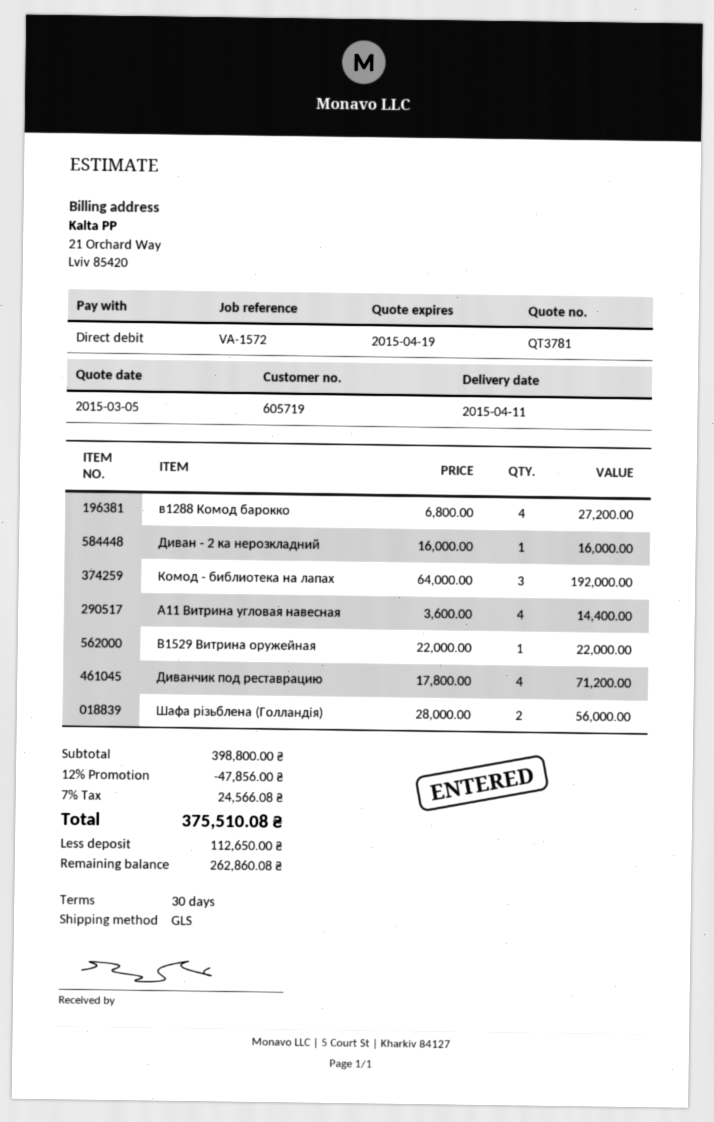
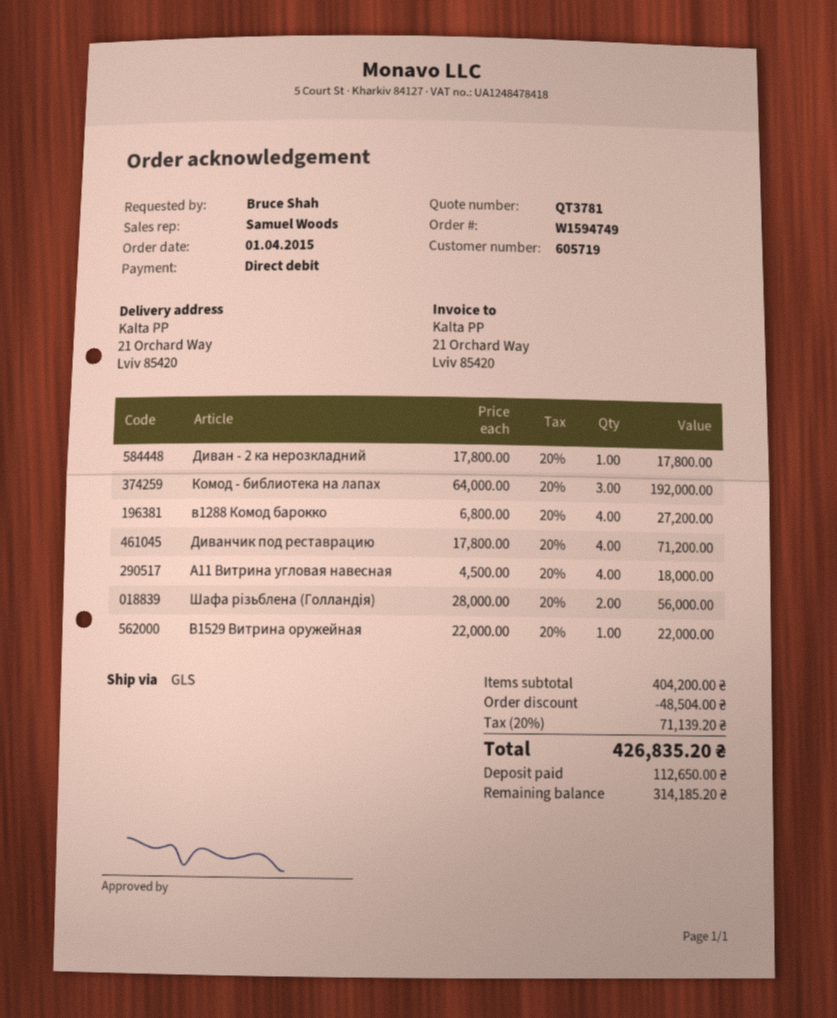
Диван - 2 ка нерозкладний: 1 x 16000.00 = 16000.00 -> 1 x 17800.00 = 17800.00
А11 Витрина угловая навесная: 4 x 3600.00 = 14400.00 -> 4 x 4500.00 = 18000.00
subtotal: 398800.00 -> 404200.00
discount: 47856.00 -> 48504.00
tax: 7% = 24566.08 -> 20% = 71139.20
total: 375510.08 -> 426835.20
balance: 262860.08 -> 314185.20

